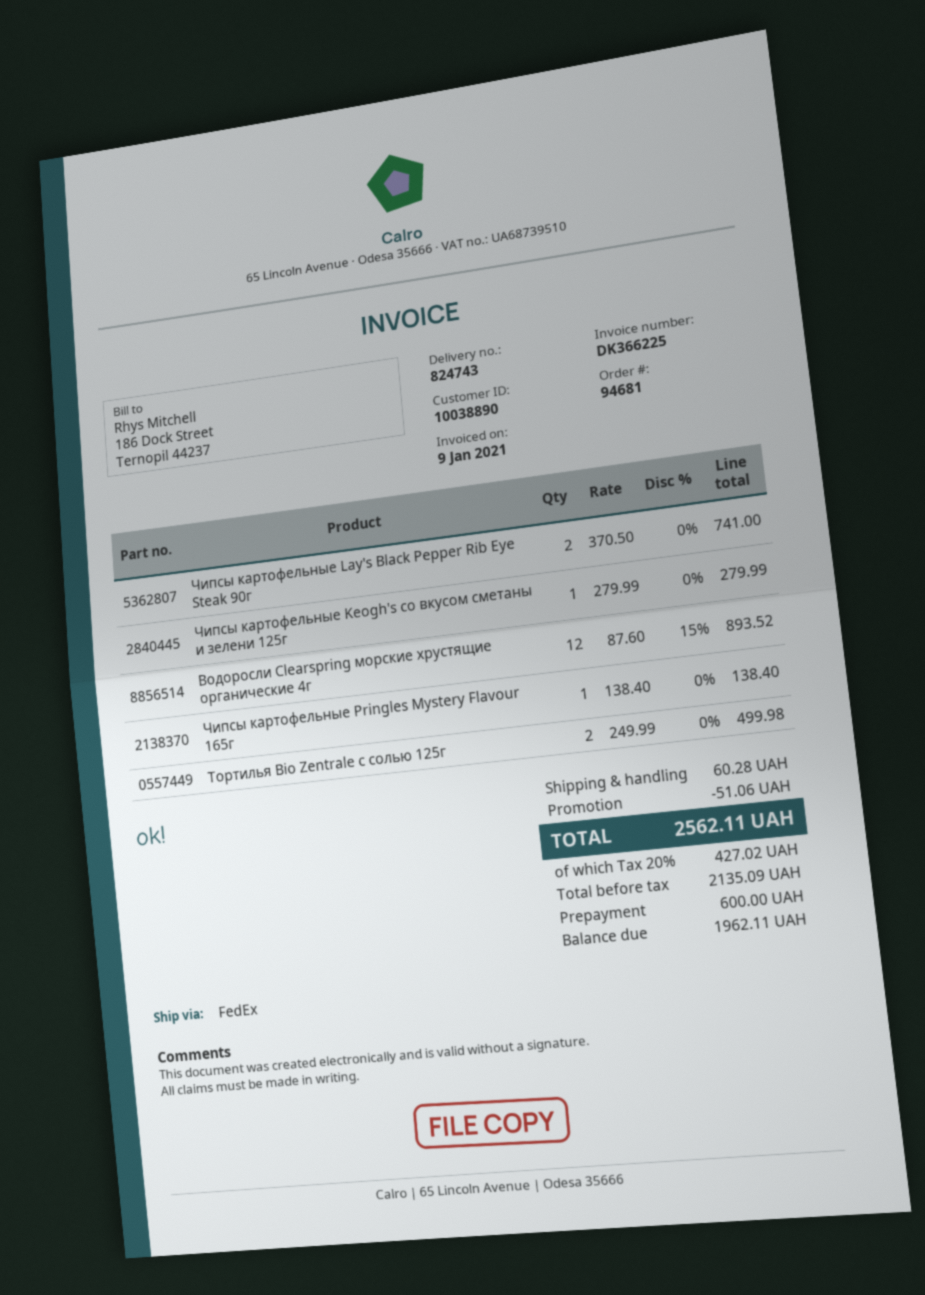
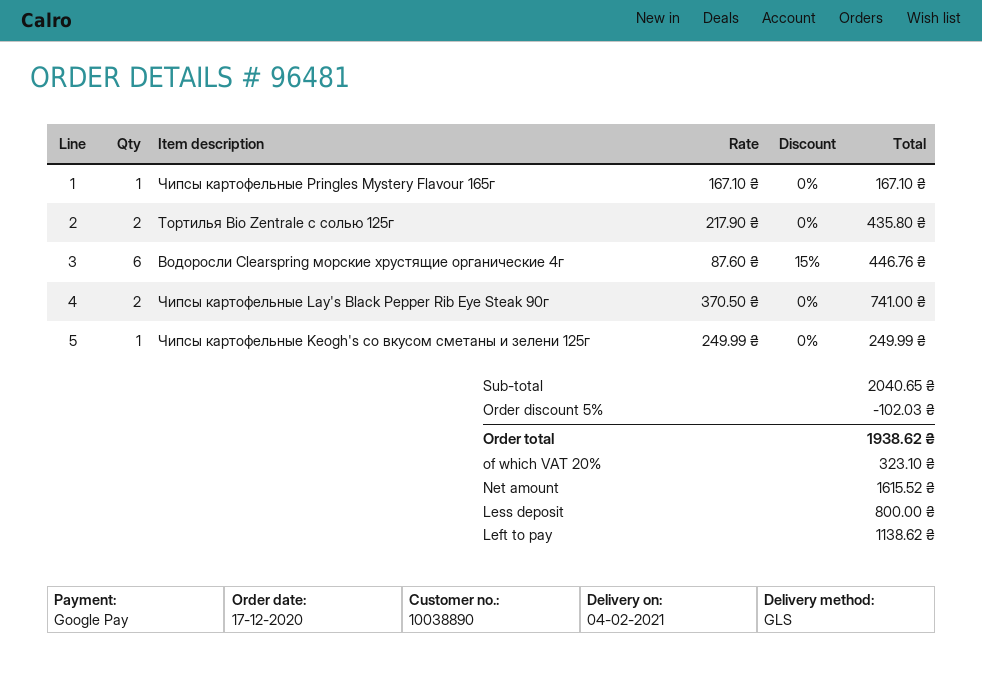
order number: 94681 -> 96481
shipping method: FedEx -> GLS
Чипсы картофельные Keogh's со вкусом сметаны и зелени 125г: 1 x 279.99 = 279.99 -> 1 x 249.99 = 249.99
Водоросли Clearspring морские хрустящие органические 4г: 12 x 87.60 - 15% = 893.52 -> 6 x 87.60 - 15% = 446.76
Чипсы картофельные Pringles Mystery Flavour 165г: 1 x 138.40 = 138.40 -> 1 x 167.10 = 167.10
Тортилья Bio Zentrale с солью 125г: 2 x 249.99 = 499.98 -> 2 x 217.90 = 435.80
discount: 51.06 -> 102.03
shipping: 60.28 -> none
net: 2135.09 -> 1615.52
tax: 20% = 427.02 -> 20% = 323.10
total: 2562.11 -> 1938.62
deposit: 600.00 -> 800.00
balance: 1962.11 -> 1138.62

